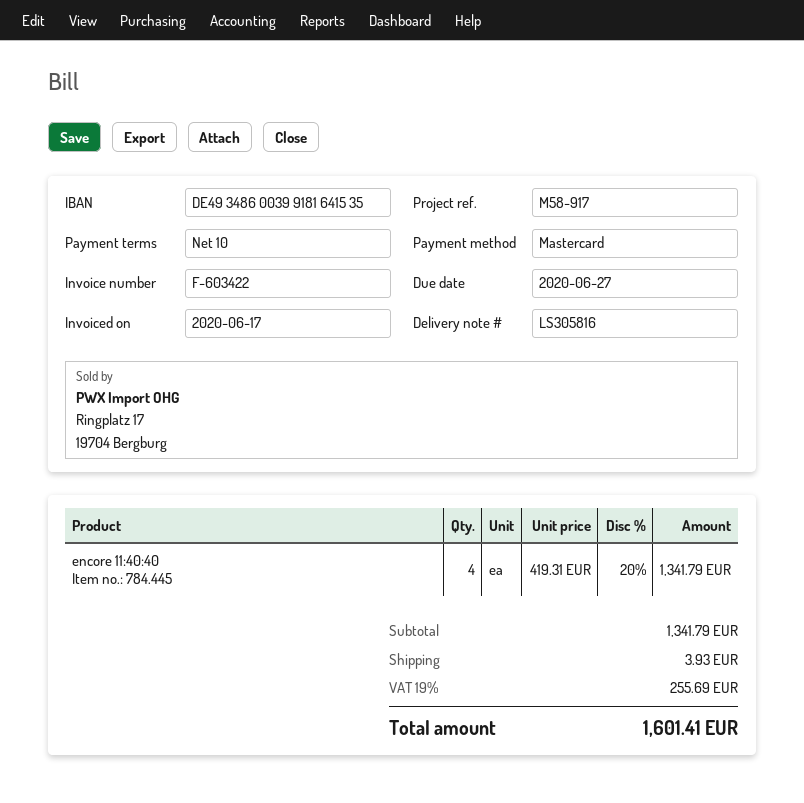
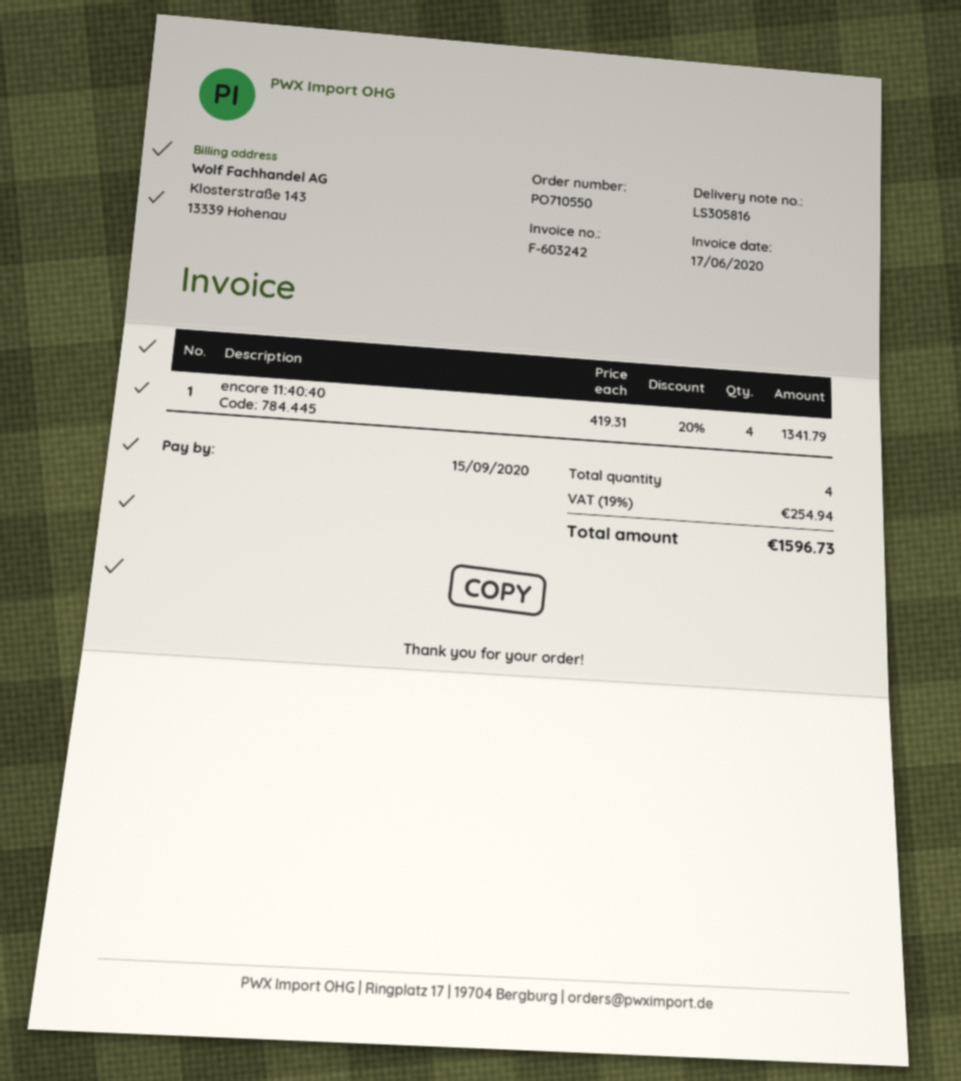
invoice number: F-603422 -> F-603242
due date: 2020-06-27 -> 2020-09-15
shipping: 3.93 -> none
tax: 19% = 255.69 -> 19% = 254.94
total: 1601.41 -> 1596.73

